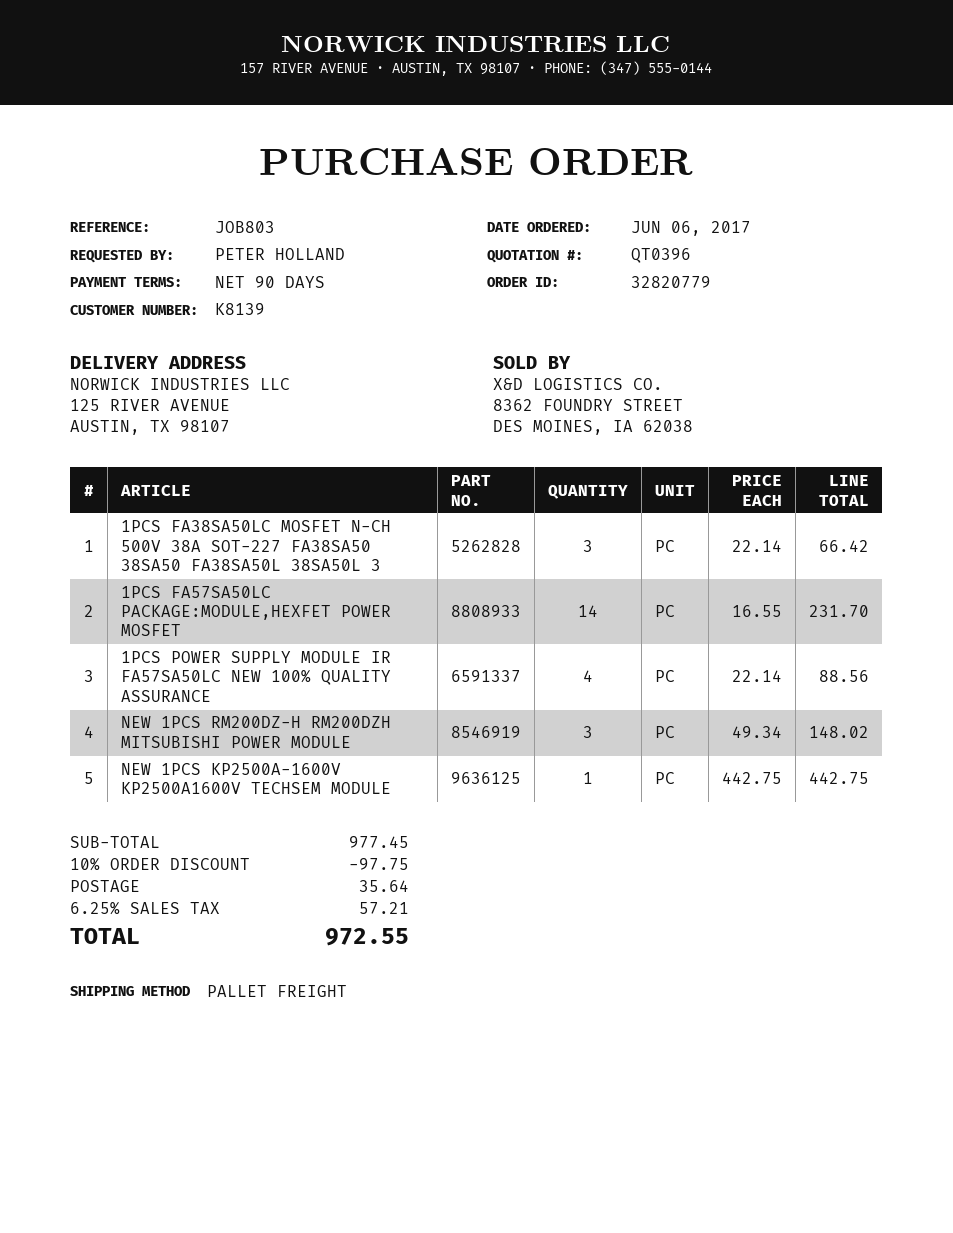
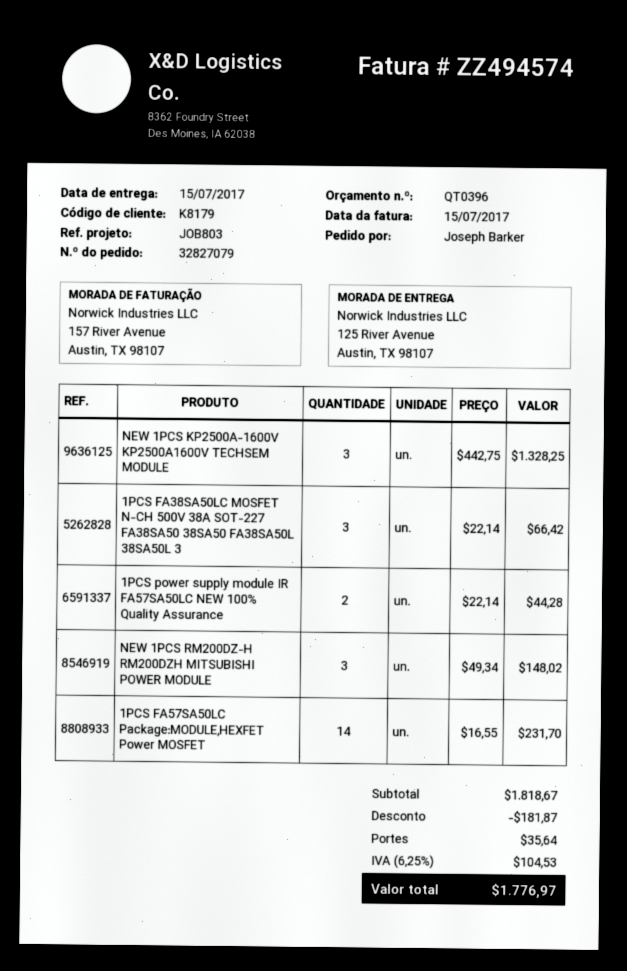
order number: 32820779 -> 32827079
customer number: K8139 -> K8179
ordered by: PETER HOLLAND -> Joseph Barker
1PCS POWER SUPPLY MODULE IR FA57SA50LC NEW 100% QUALITY ASSURANCE: 4 x 22.14 = 88.56 -> 2 x 22.14 = 44.28
NEW 1PCS KP2500A-1600V KP2500A1600V TECHSEM MODULE: 1 x 442.75 = 442.75 -> 3 x 442.75 = 1328.25
subtotal: 977.45 -> 1818.67
discount: 97.75 -> 181.87
tax: 6.25% = 57.21 -> 6.25% = 104.53
total: 972.55 -> 1776.97

